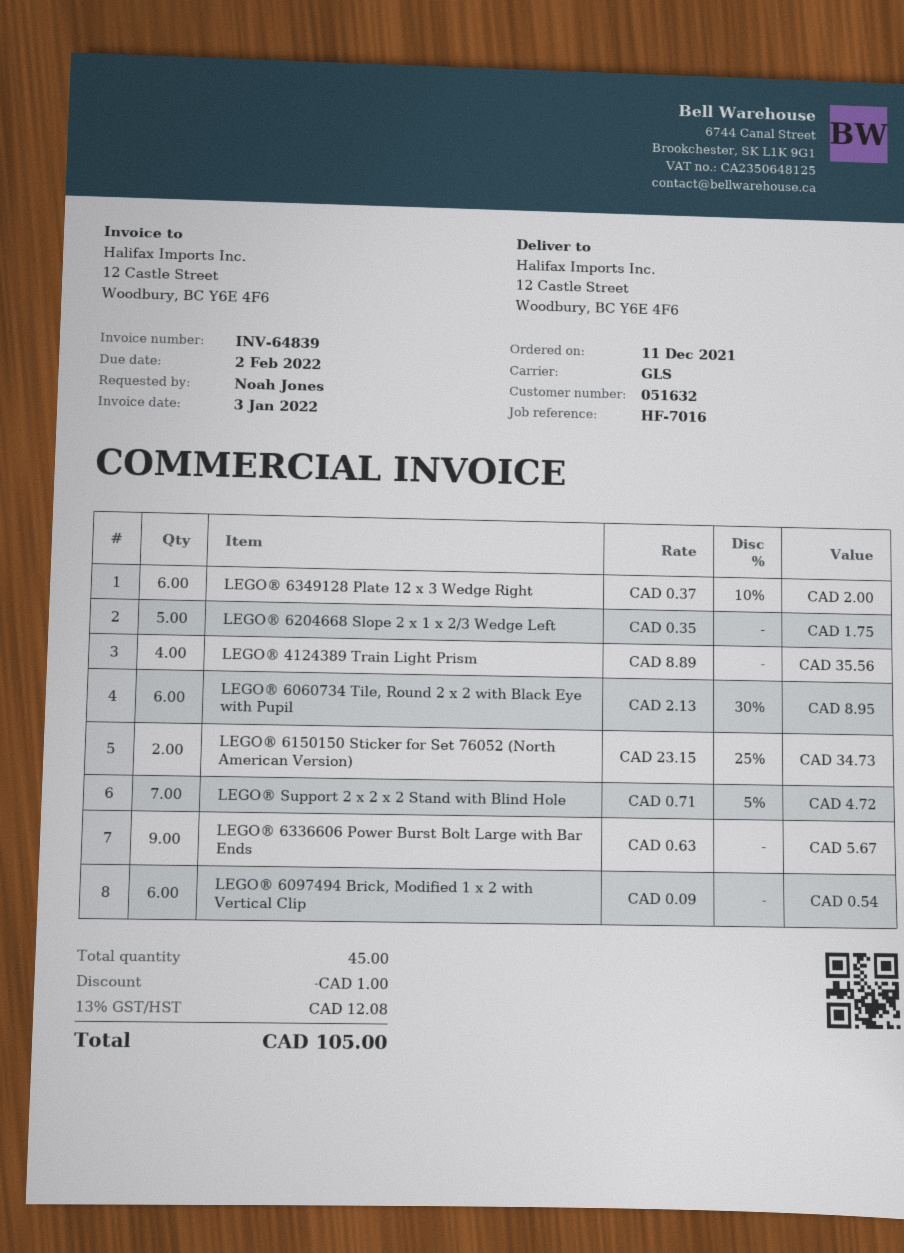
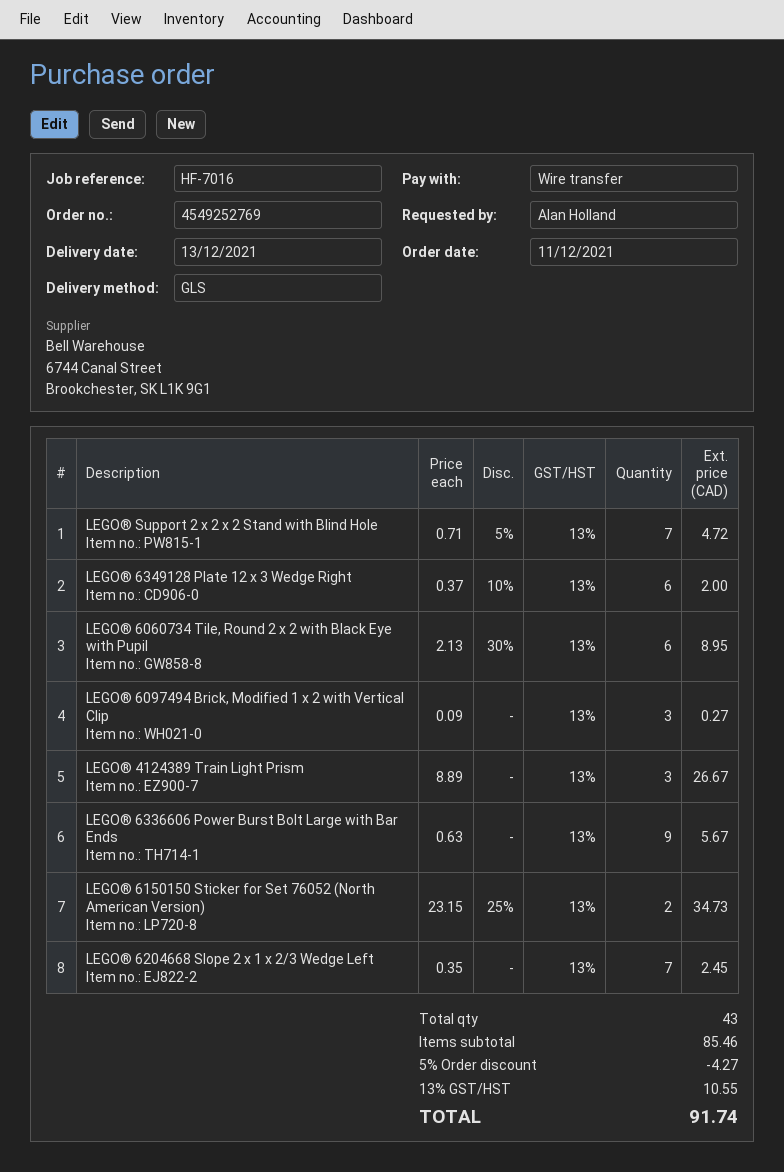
ordered by: Noah Jones -> Alan Holland
LEGO® 6204668 Slope 2 x 1 x 2/3 Wedge Left: 5 x 0.35 = 1.75 -> 7 x 0.35 = 2.45
LEGO® 4124389 Train Light Prism: 4 x 8.89 = 35.56 -> 3 x 8.89 = 26.67
LEGO® 6097494 Brick, Modified 1 x 2 with Vertical Clip: 6 x 0.09 = 0.54 -> 3 x 0.09 = 0.27
total quantity: 45 -> 43
discount: 1.00 -> 4.27
tax: 13% = 12.08 -> 13% = 10.55
total: 105.00 -> 91.74

